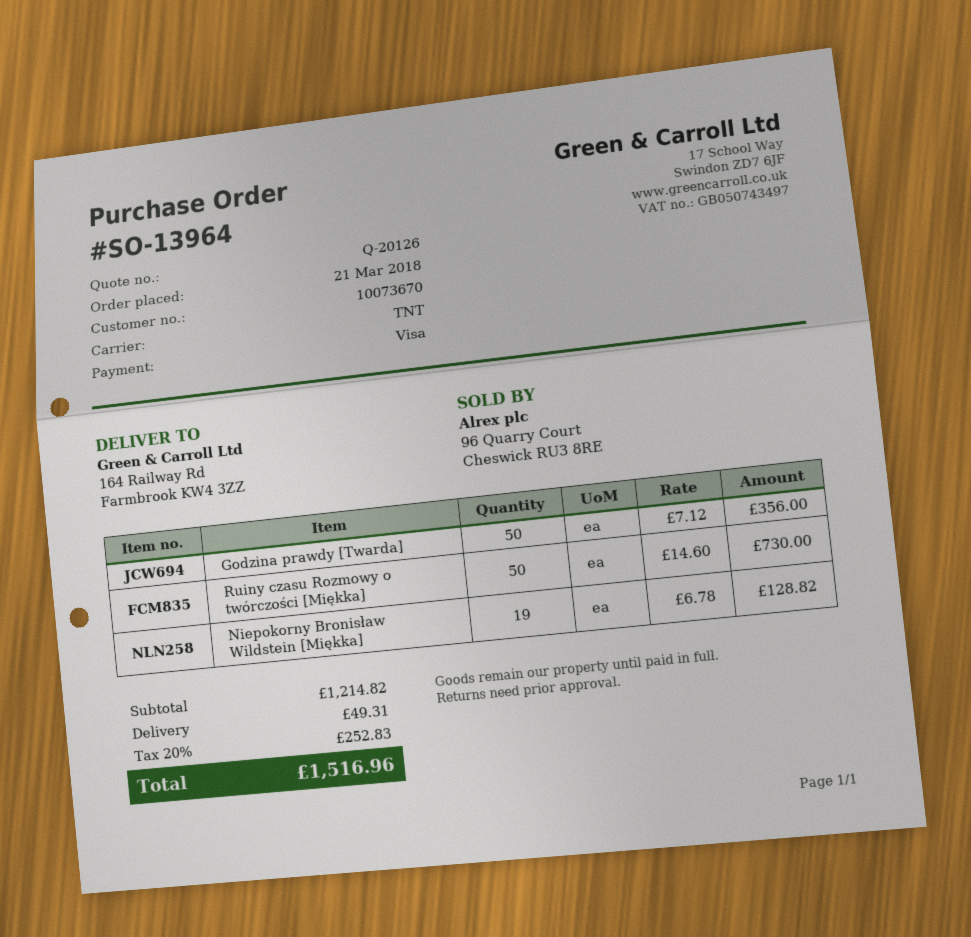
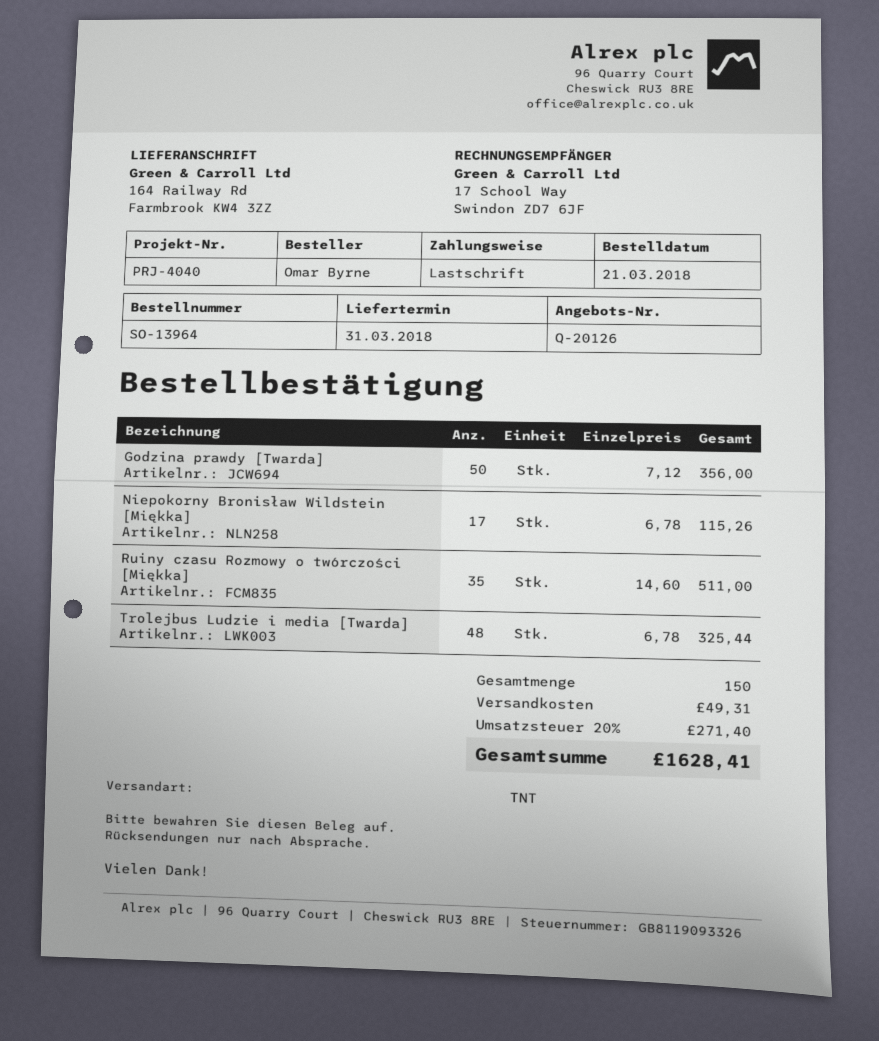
payment method: Visa -> direct debit
Ruiny czasu Rozmowy o twórczości [Miękka]: 50 x 14.60 = 730.00 -> 35 x 14.60 = 511.00
Niepokorny Bronisław Wildstein [Miękka]: 19 x 6.78 = 128.82 -> 17 x 6.78 = 115.26
Trolejbus Ludzie i media [Twarda]: none -> 48 x 6.78 = 325.44
tax: 20% = 252.83 -> 20% = 271.40
total: 1516.96 -> 1628.41

